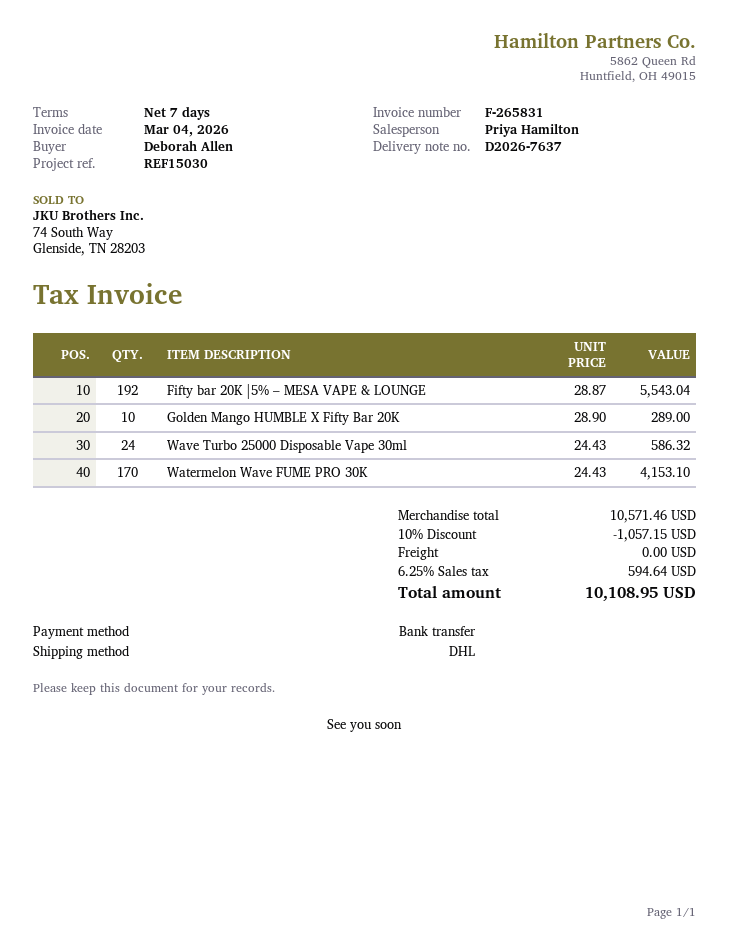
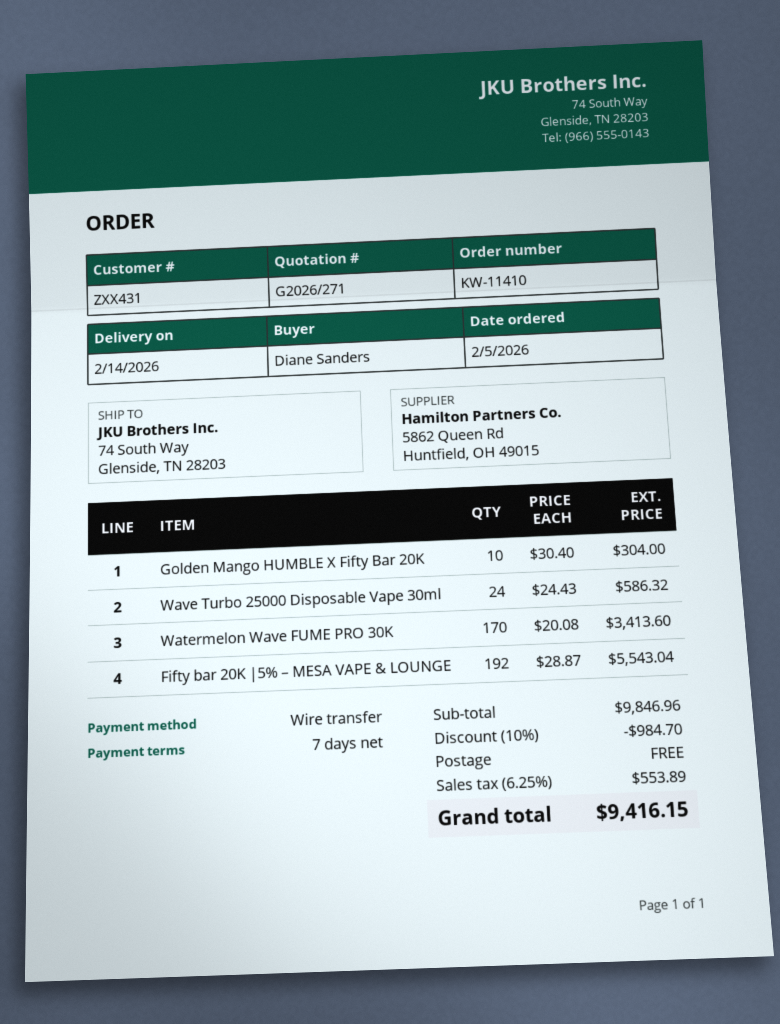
ordered by: Deborah Allen -> Diane Sanders
Golden Mango HUMBLE X Fifty Bar 20K: 10 x 28.90 = 289.00 -> 10 x 30.40 = 304.00
Watermelon Wave FUME PRO 30K: 170 x 24.43 = 4153.10 -> 170 x 20.08 = 3413.60
subtotal: 10571.46 -> 9846.96
discount: 10% = 1057.15 -> 10% = 984.70
tax: 6.25% = 594.64 -> 6.25% = 553.89
total: 10108.95 -> 9416.15

